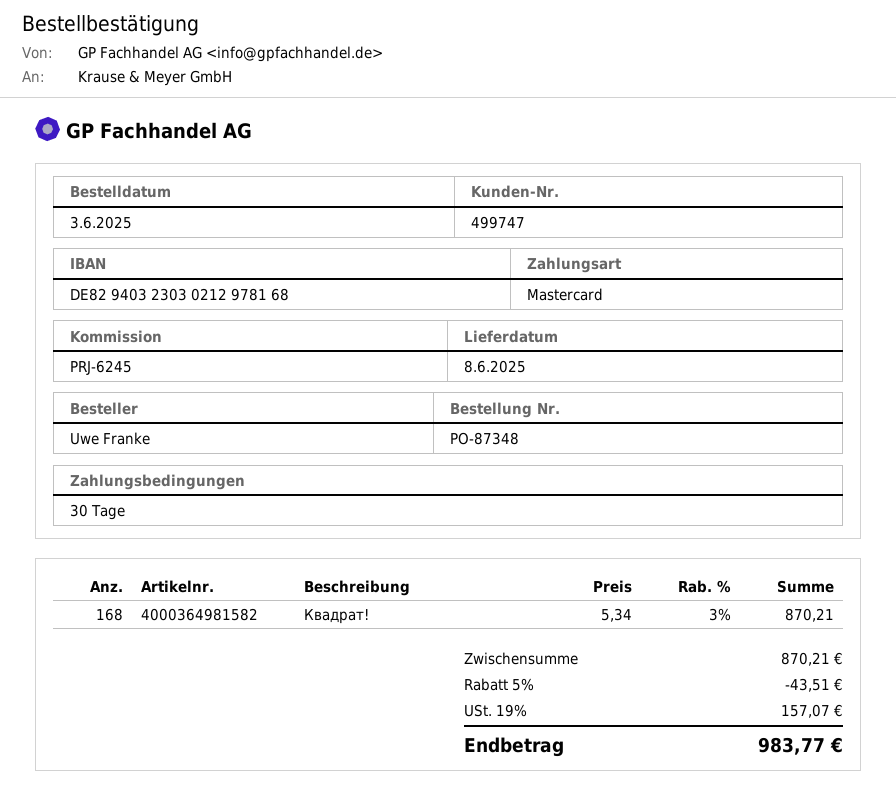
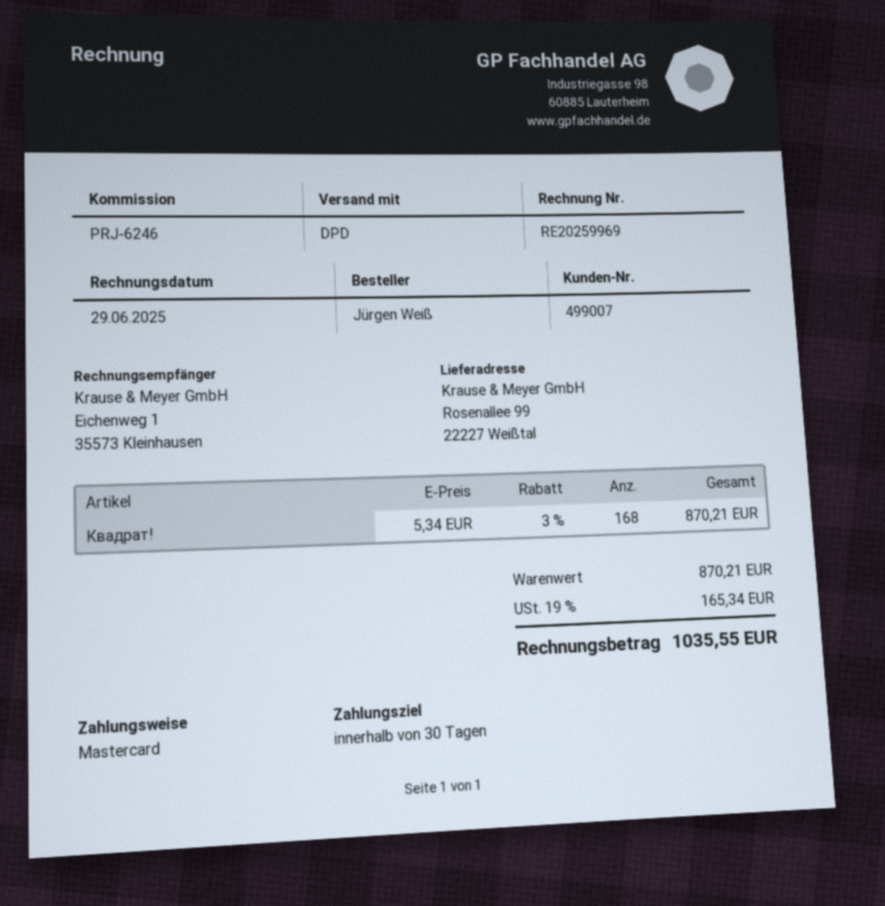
customer number: 499747 -> 499007
reference: PRJ-6245 -> PRJ-6246
ordered by: Uwe Franke -> Jürgen Weiß
discount: 5% = 43.51 -> none
tax: 19% = 157.07 -> 19% = 165.34
total: 983.77 -> 1035.55

